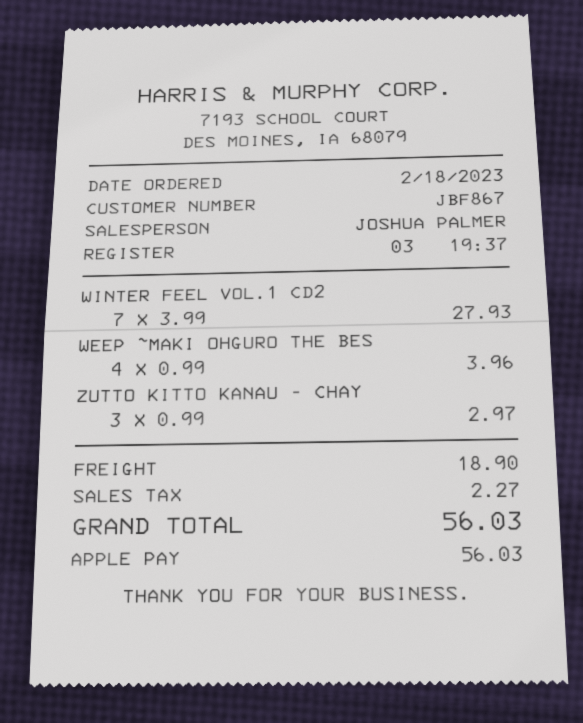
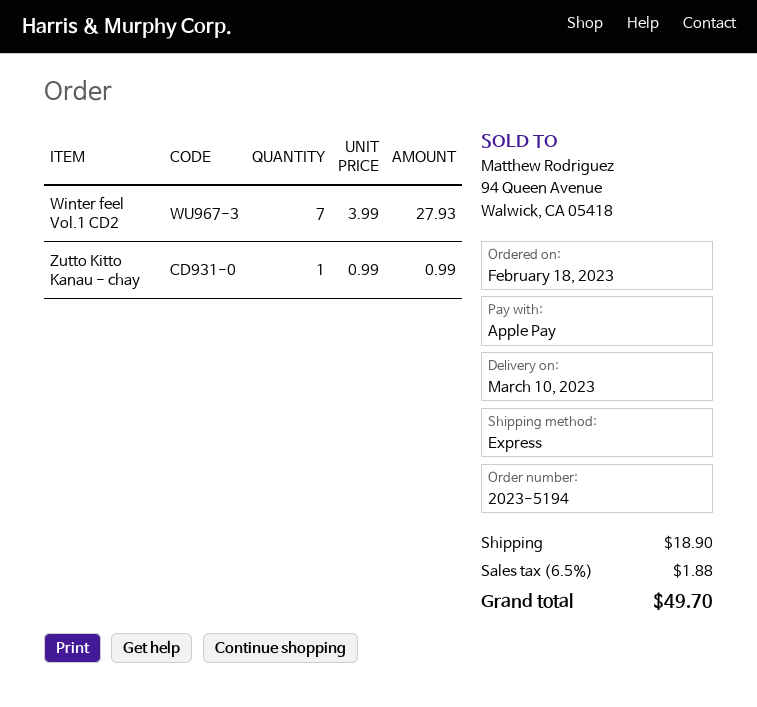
WEEP ~MAKI OHGURO THE BES: 4 x 0.99 = 3.96 -> none
ZUTTO KITTO KANAU - CHAY: 3 x 0.99 = 2.97 -> 1 x 0.99 = 0.99
tax: 2.27 -> 1.88
total: 56.03 -> 49.70

